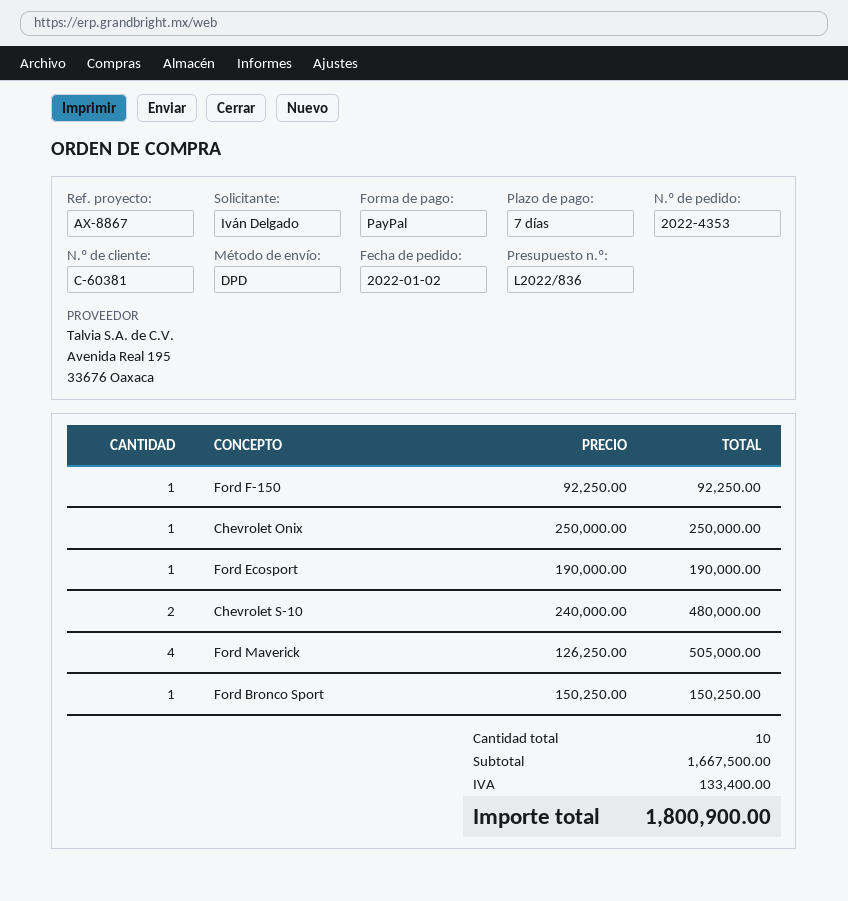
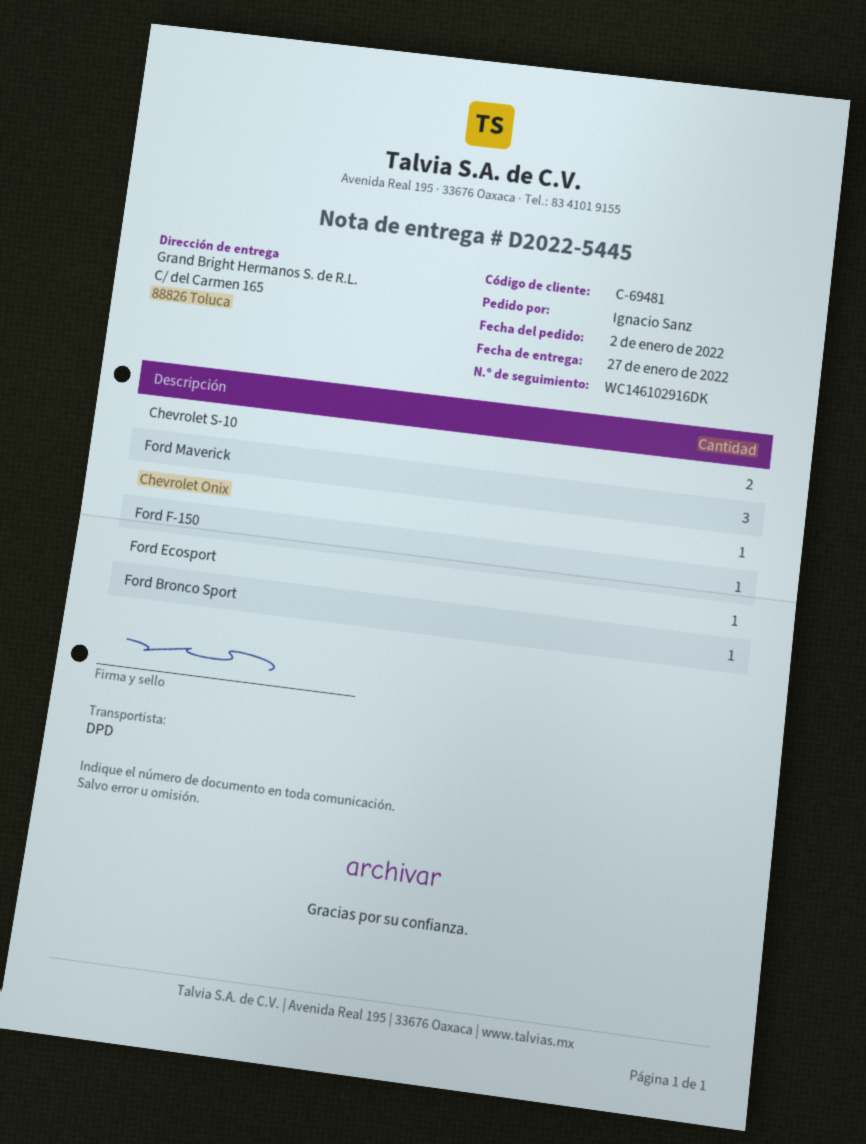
customer number: C-60381 -> C-69481
ordered by: Iván Delgado -> Ignacio Sanz
Ford Maverick: 4 -> 3

